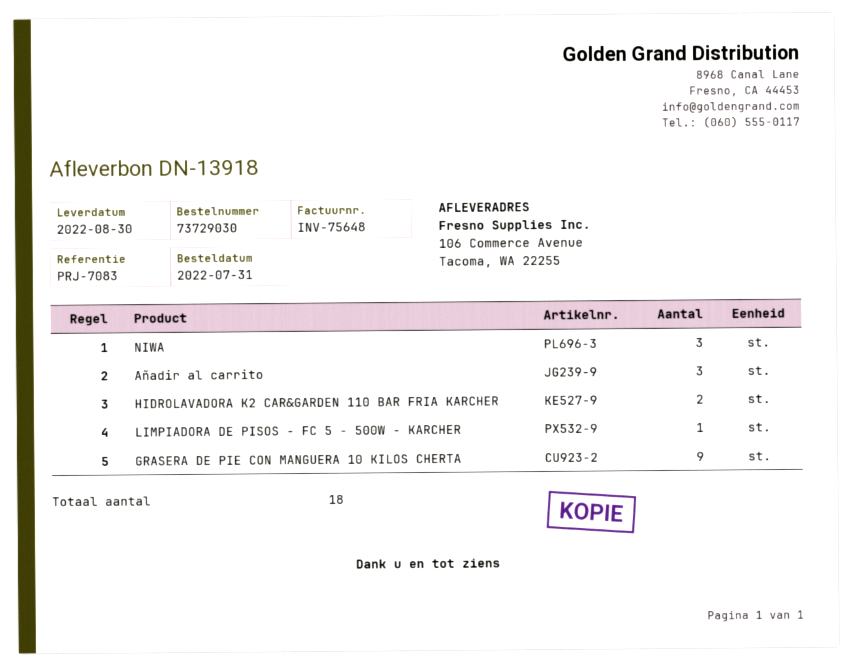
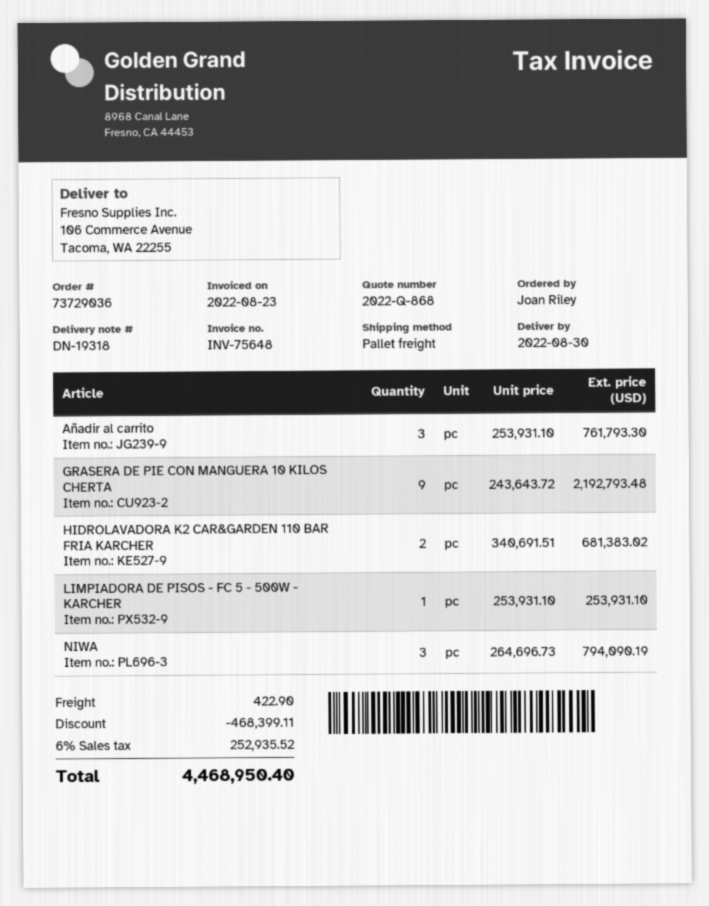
order number: 73729030 -> 73729036
delivery note number: DN-13918 -> DN-19318

